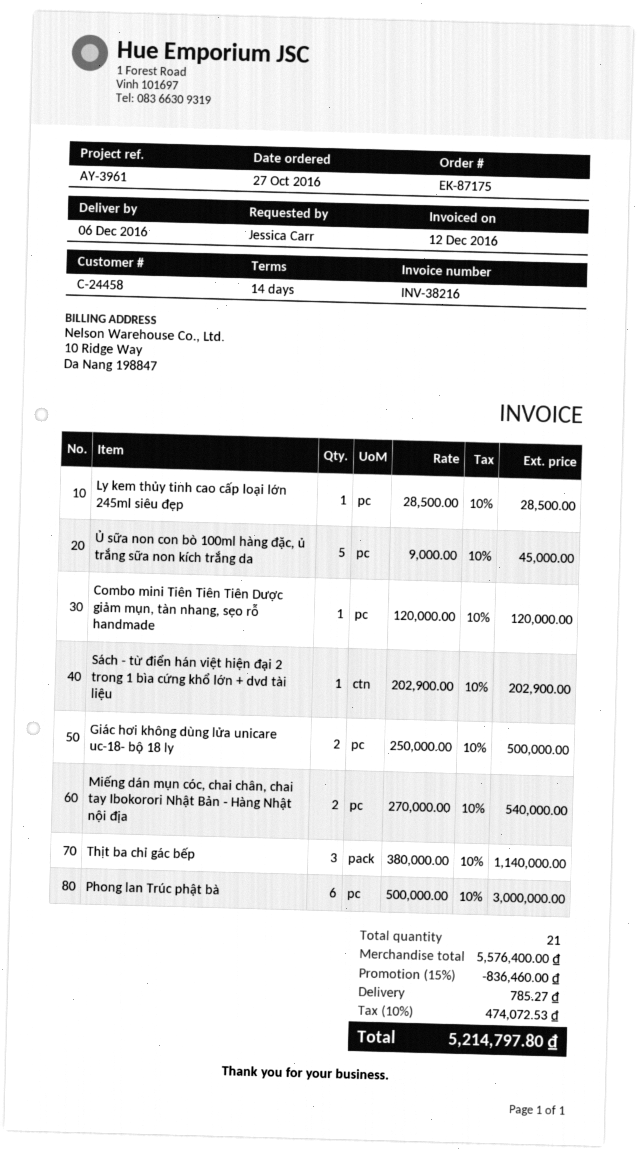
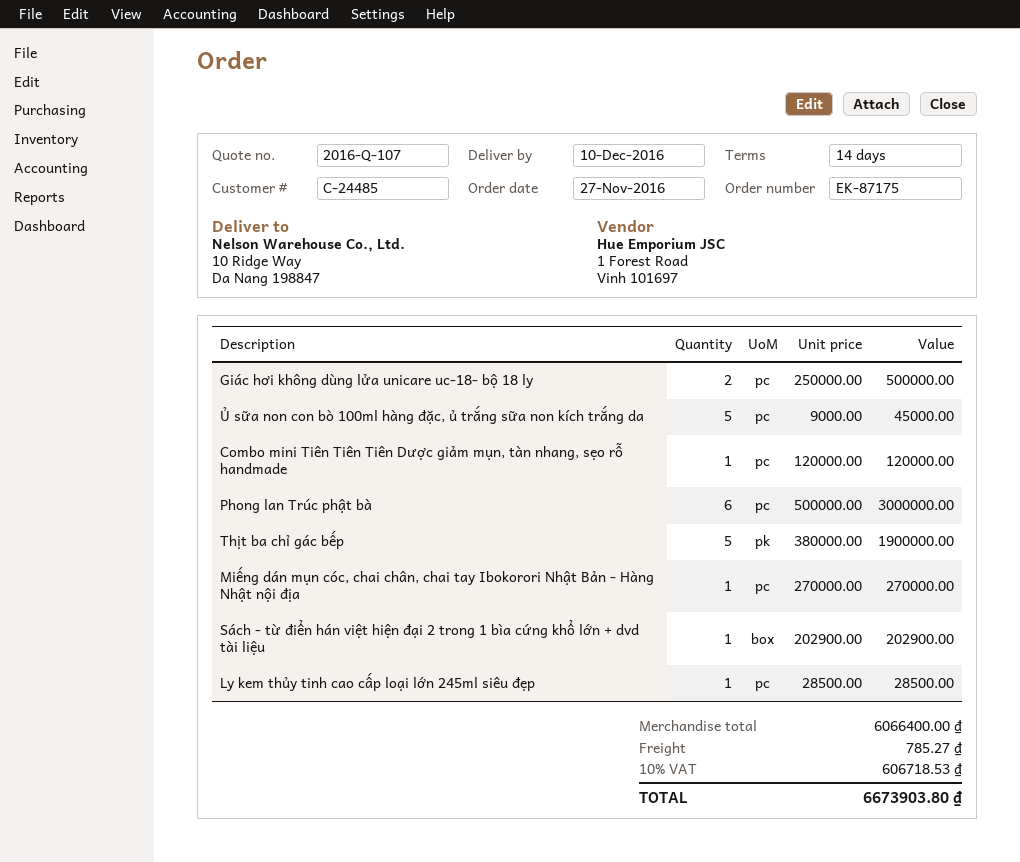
order date: 2016-10-27 -> 2016-11-27
delivery date: 2016-12-06 -> 2016-12-10
customer number: C-24458 -> C-24485
Miếng dán mụn cóc, chai chân, chai tay Ibokorori Nhật Bản - Hàng Nhật nội địa: 2 x 270000.00 = 540000.00 -> 1 x 270000.00 = 270000.00
Thịt ba chỉ gác bếp: 3 x 380000.00 = 1140000.00 -> 5 x 380000.00 = 1900000.00
subtotal: 5576400.00 -> 6066400.00
discount: 15% = 836460.00 -> none
tax: 10% = 474072.53 -> 10% = 606718.53
total: 5214797.80 -> 6673903.80

